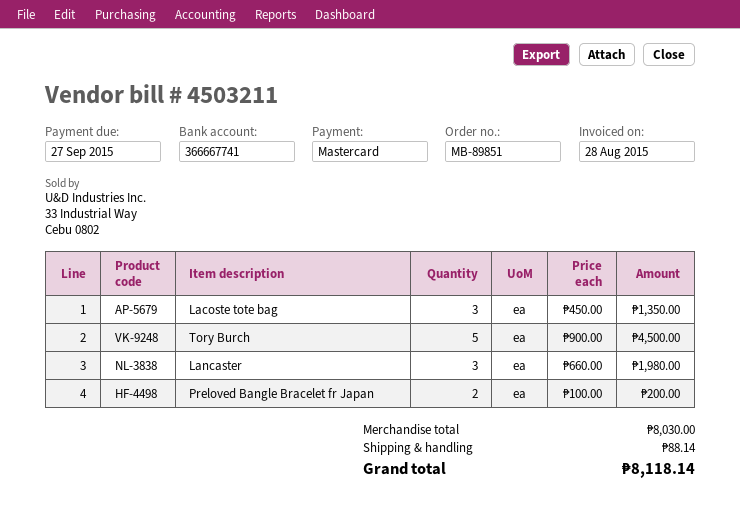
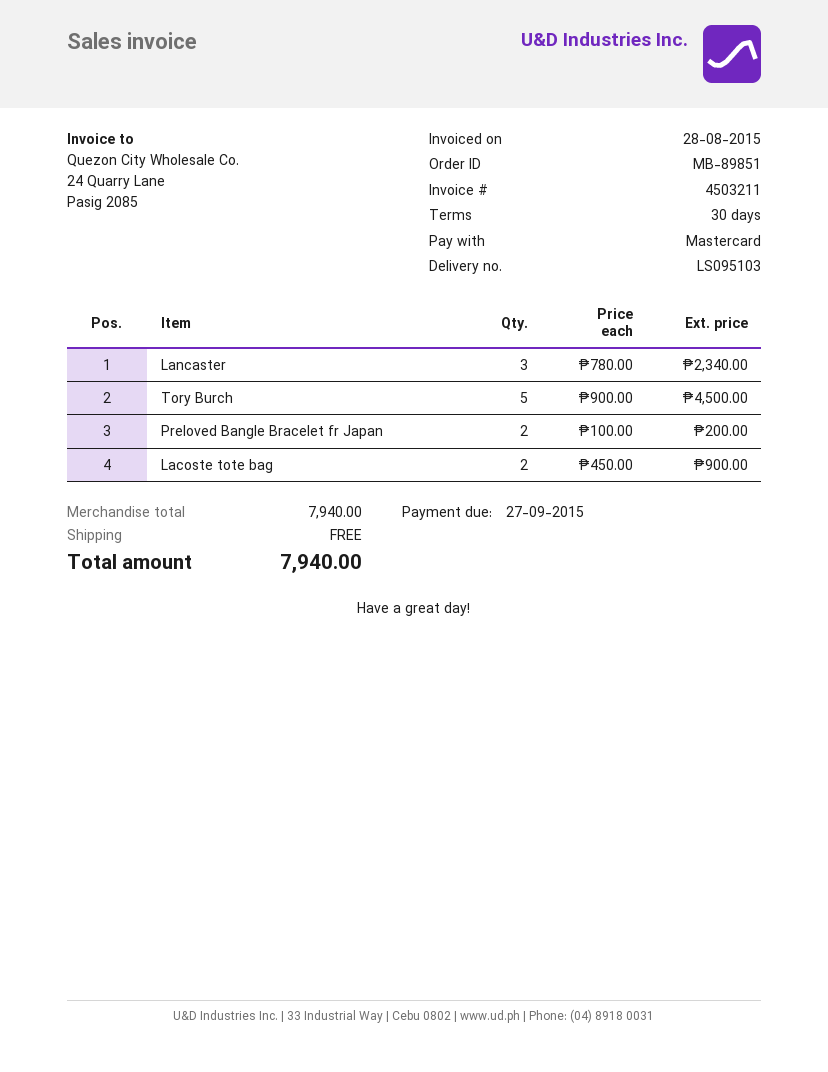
Lacoste tote bag: 3 x 450.00 = 1350.00 -> 2 x 450.00 = 900.00
Lancaster: 3 x 660.00 = 1980.00 -> 3 x 780.00 = 2340.00
subtotal: 8030.00 -> 7940.00
shipping: 88.14 -> 0.00
total: 8118.14 -> 7940.00

